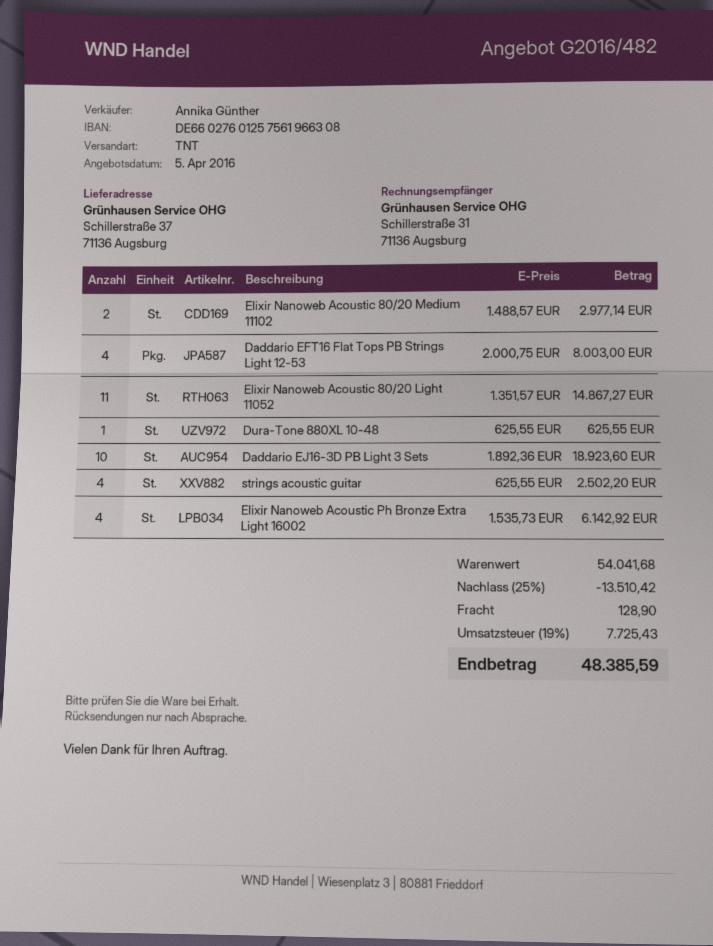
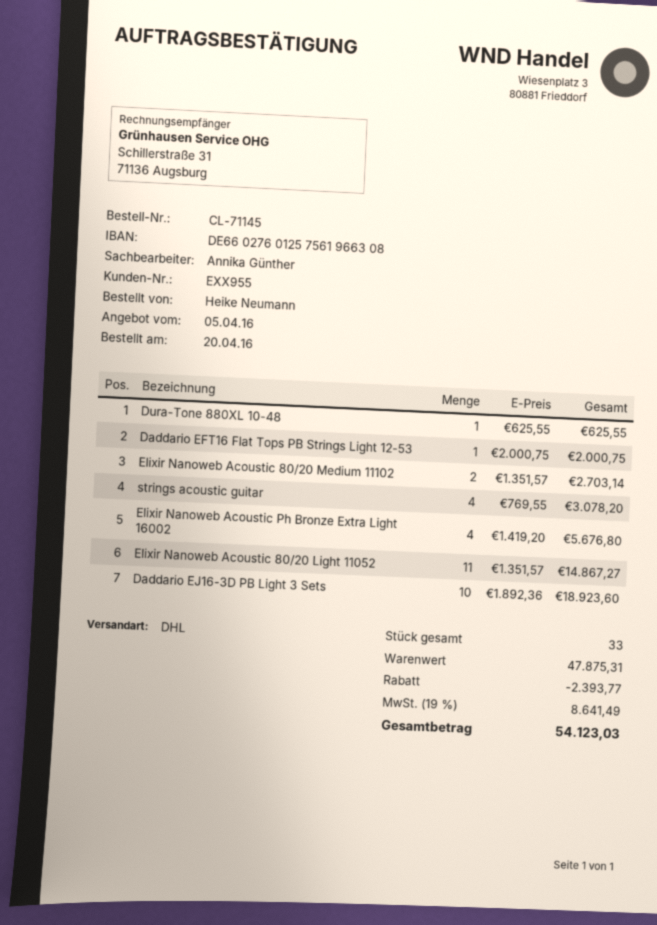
shipping method: TNT -> DHL
Elixir Nanoweb Acoustic 80/20 Medium 11102: 2 x 1488.57 = 2977.14 -> 2 x 1351.57 = 2703.14
Daddario EFT16 Flat Tops PB Strings Light 12-53: 4 x 2000.75 = 8003.00 -> 1 x 2000.75 = 2000.75
strings acoustic guitar: 4 x 625.55 = 2502.20 -> 4 x 769.55 = 3078.20
Elixir Nanoweb Acoustic Ph Bronze Extra Light 16002: 4 x 1535.73 = 6142.92 -> 4 x 1419.20 = 5676.80
subtotal: 54041.68 -> 47875.31
discount: 13510.42 -> 2393.77
shipping: 128.90 -> none
tax: 19% = 7725.43 -> 19% = 8641.49
total: 48385.59 -> 54123.03

